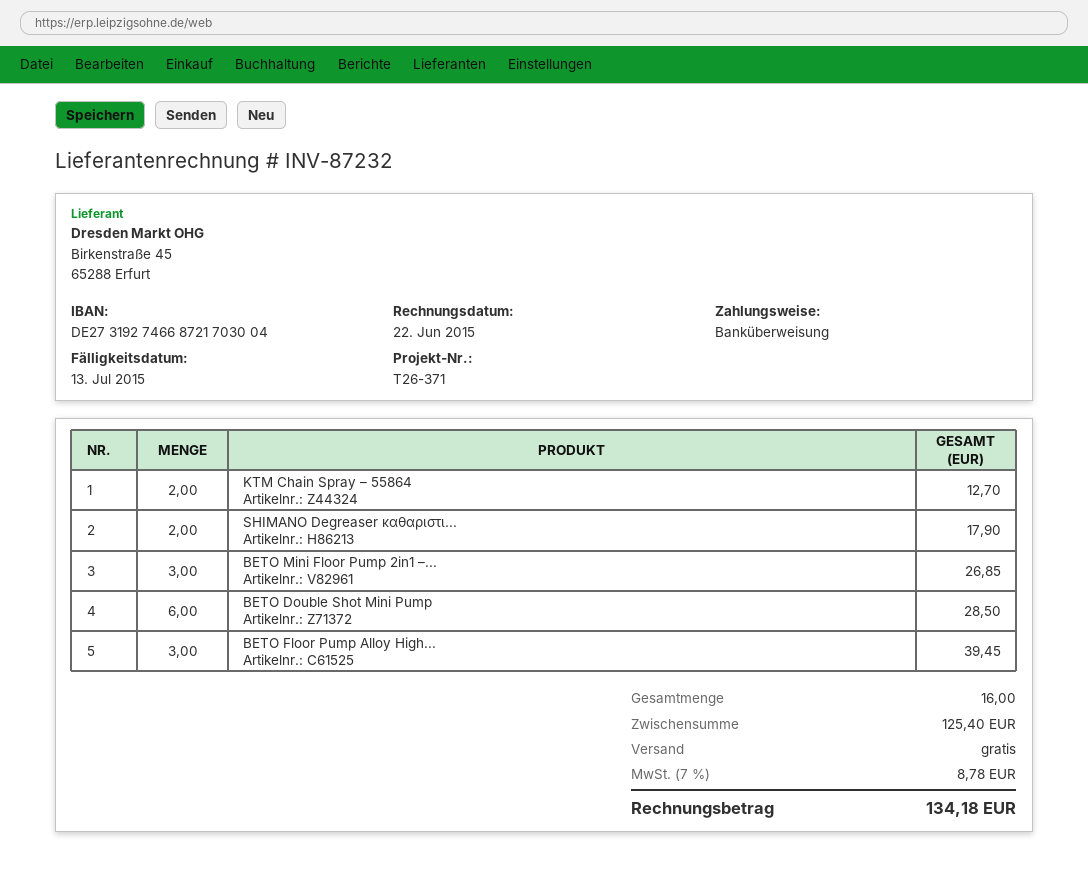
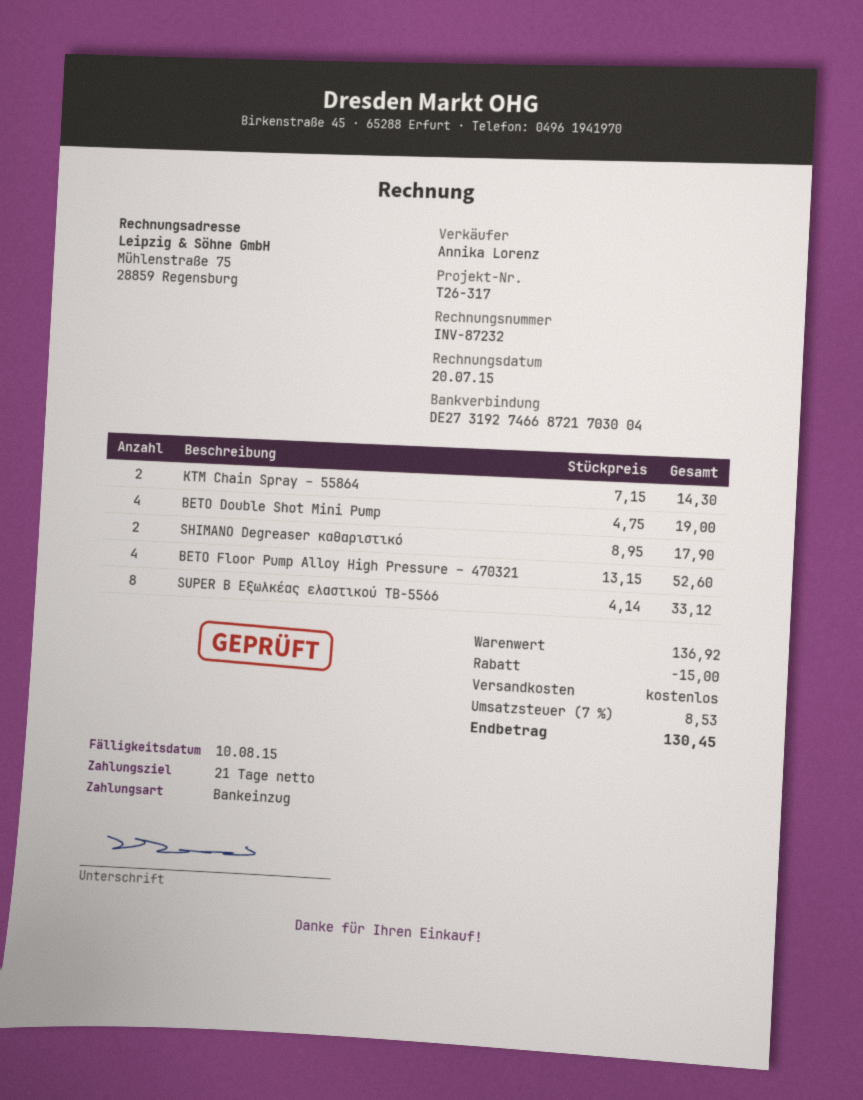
invoice date: 2015-06-22 -> 2015-07-20
due date: 2015-07-13 -> 2015-08-10
reference: T26-371 -> T26-317
payment method: bank transfer -> direct debit
KTM Chain Spray – 55864: 2 for 12.70 -> 2 for 14.30
BETO Mini Floor Pump 2in1 –...: 3 for 26.85 -> none
BETO Double Shot Mini Pump: 6 for 28.50 -> 4 for 19.00
BETO Floor Pump Alloy High...: 3 for 39.45 -> 4 for 52.60
SUPER B Εξωλκέας ελαστικού TB-5566: none -> 8 for 33.12
subtotal: 125.40 -> 136.92
discount: none -> 15.00
tax: 7% = 8.78 -> 7% = 8.53
total: 134.18 -> 130.45

